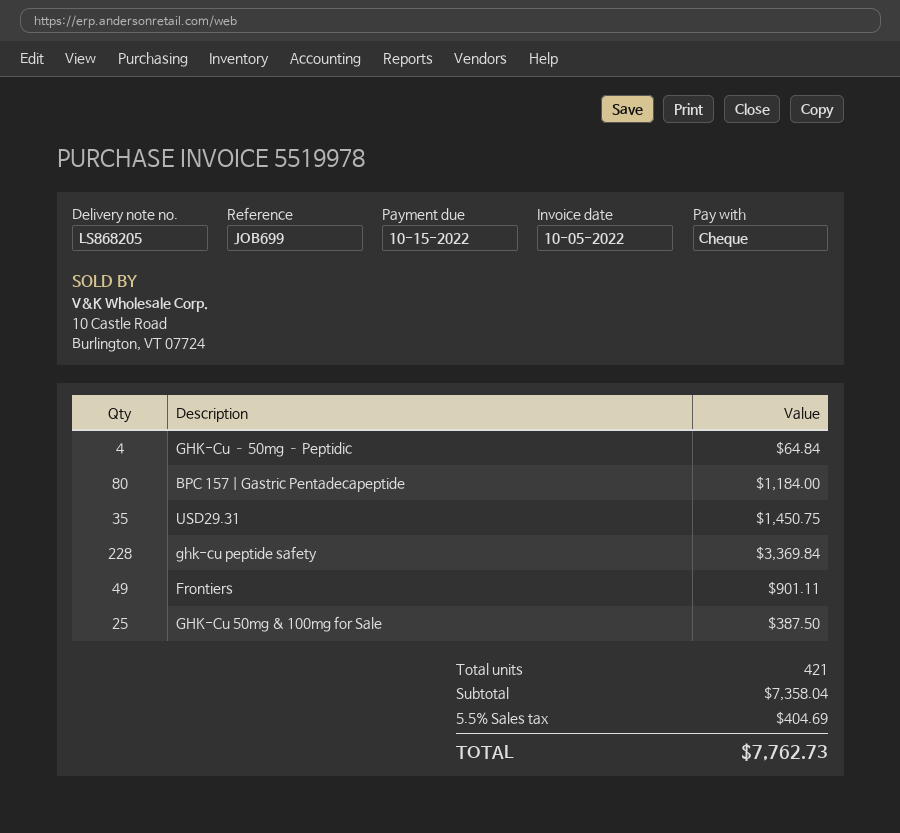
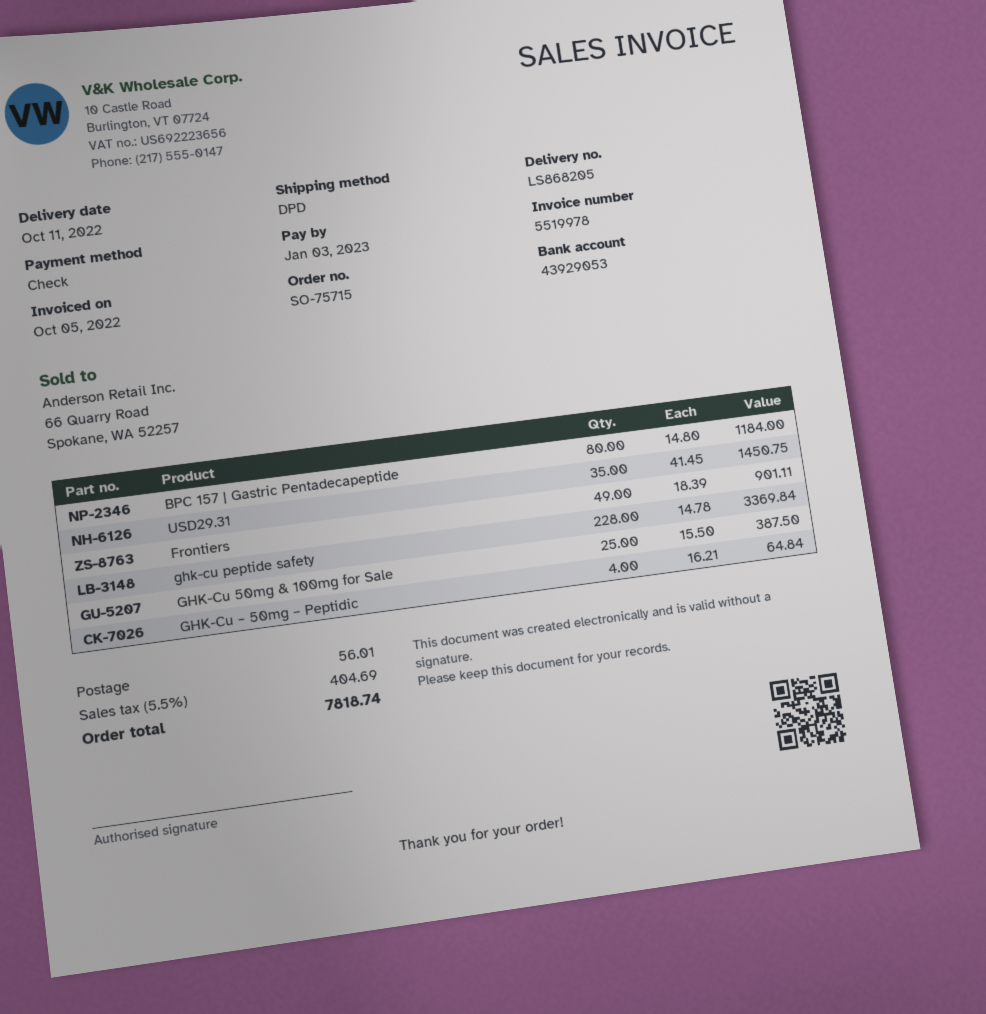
due date: 2022-10-15 -> 2023-01-03
shipping: none -> 56.01
total: 7762.73 -> 7818.74

